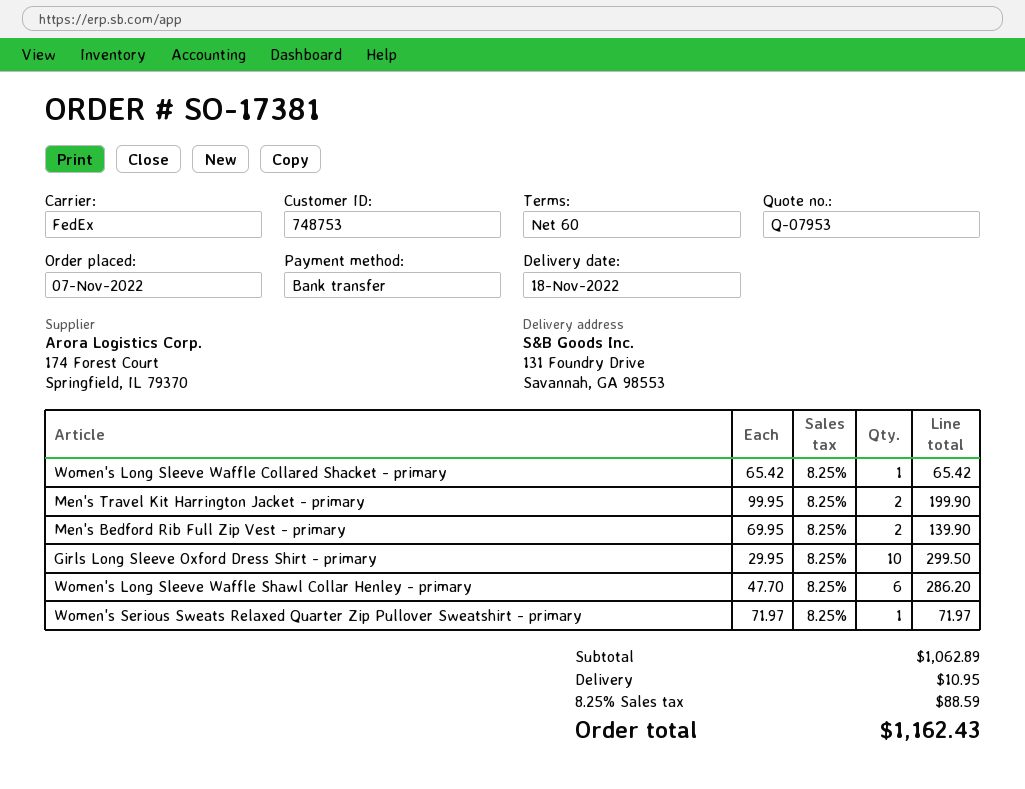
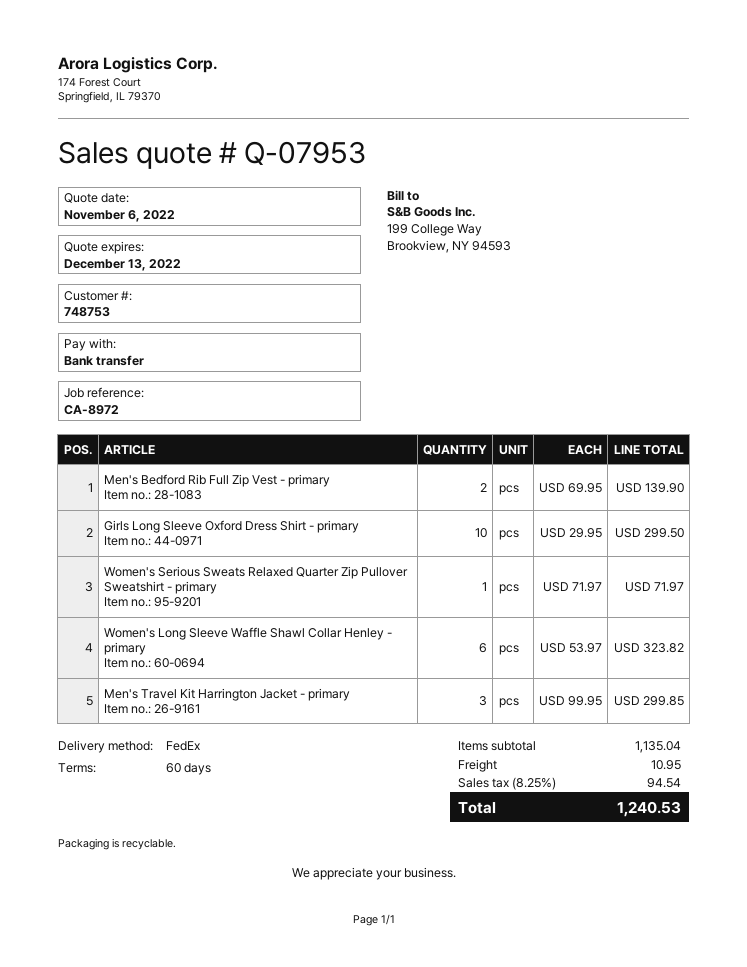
Women's Long Sleeve Waffle Collared Shacket - primary: 1 x 65.42 = 65.42 -> none
Men's Travel Kit Harrington Jacket - primary: 2 x 99.95 = 199.90 -> 3 x 99.95 = 299.85
Women's Long Sleeve Waffle Shawl Collar Henley - primary: 6 x 47.70 = 286.20 -> 6 x 53.97 = 323.82
subtotal: 1062.89 -> 1135.04
tax: 8.25% = 88.59 -> 8.25% = 94.54
total: 1162.43 -> 1240.53

